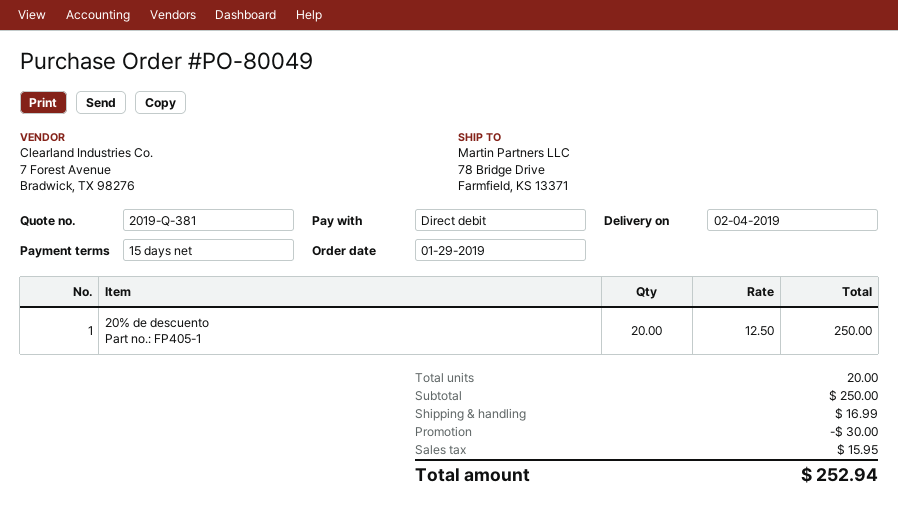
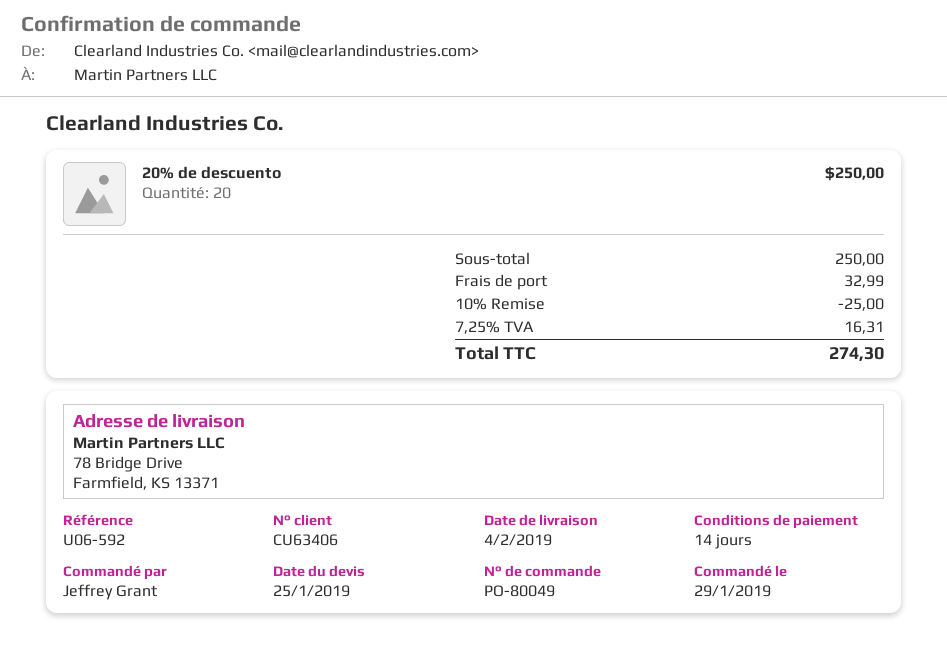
payment terms: 15 days -> 14 days
discount: 30.00 -> 25.00
shipping: 16.99 -> 32.99
tax: 15.95 -> 16.31
total: 252.94 -> 274.30

